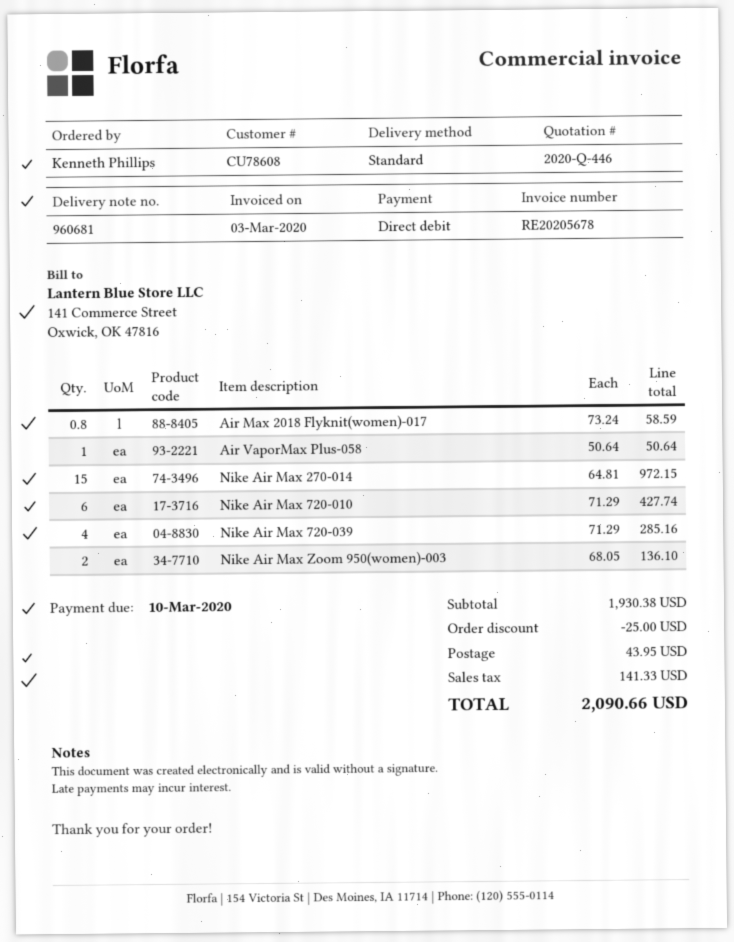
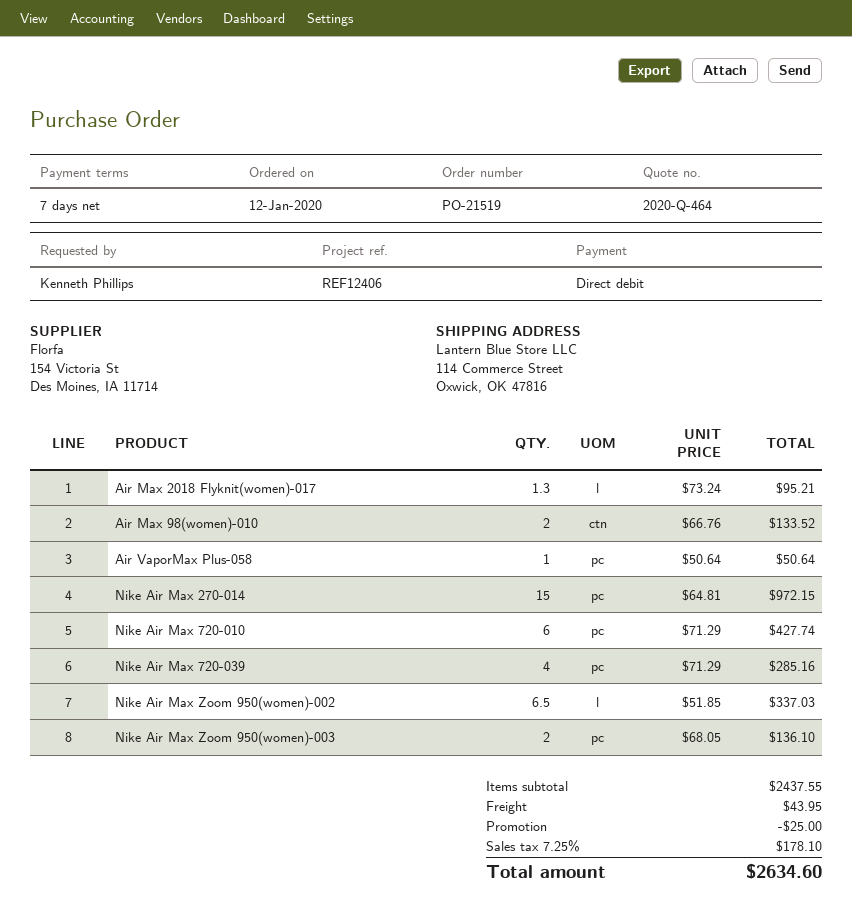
quote number: 2020-Q-446 -> 2020-Q-464
Air Max 2018 Flyknit(women)-017: 0.8 x 73.24 = 58.59 -> 1.3 x 73.24 = 95.21
Air Max 98(women)-010: none -> 2 x 66.76 = 133.52
Nike Air Max Zoom 950(women)-002: none -> 6.5 x 51.85 = 337.03
subtotal: 1930.38 -> 2437.55
tax: 141.33 -> 178.10
total: 2090.66 -> 2634.60

